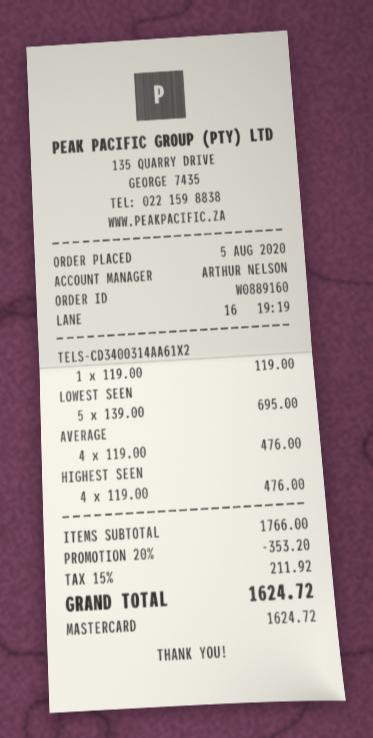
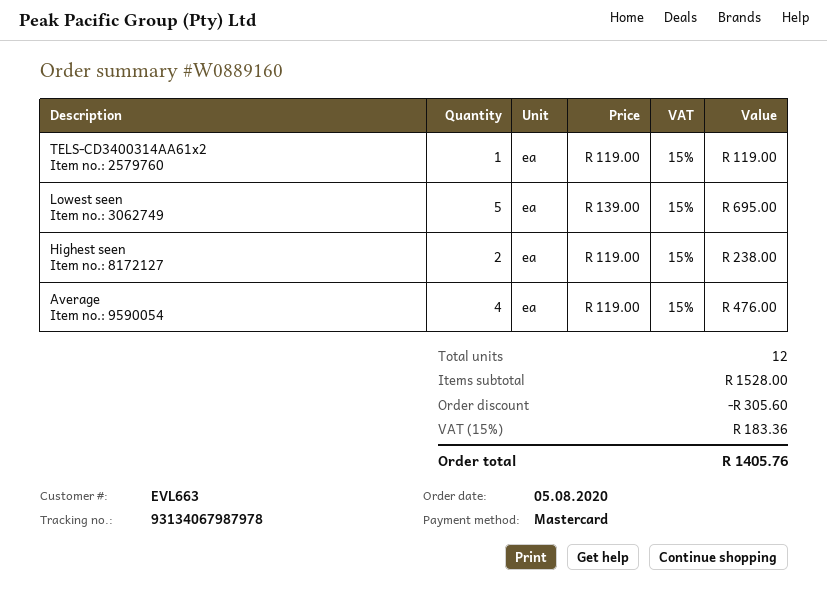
HIGHEST SEEN: 4 x 119.00 = 476.00 -> 2 x 119.00 = 238.00
subtotal: 1766.00 -> 1528.00
discount: 353.20 -> 305.60
tax: 15% = 211.92 -> 15% = 183.36
total: 1624.72 -> 1405.76

